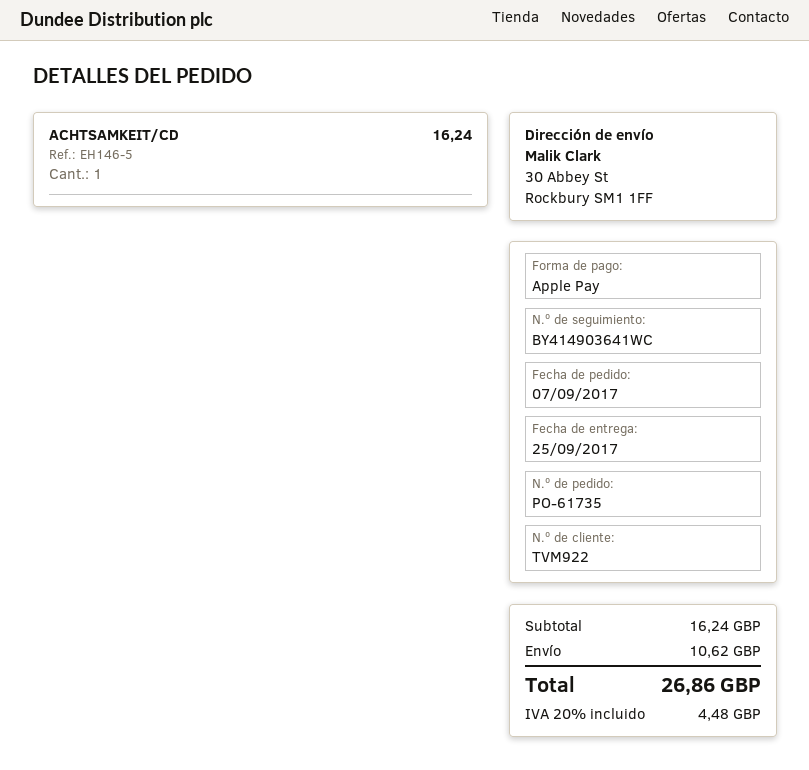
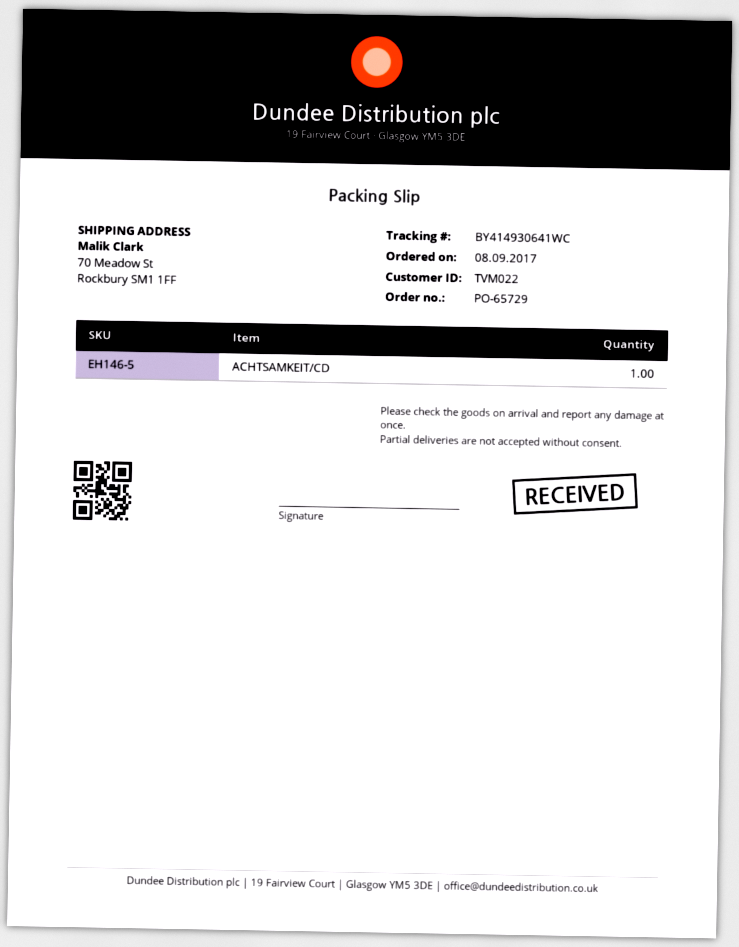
order number: PO-61735 -> PO-65729
order date: 2017-09-07 -> 2017-09-08
customer number: TVM922 -> TVM022
tracking number: BY414903641WC -> BY414930641WC
ship to: 30 Abbey St, Rockbury SM1 1FF -> 70 Meadow St, Rockbury SM1 1FF

